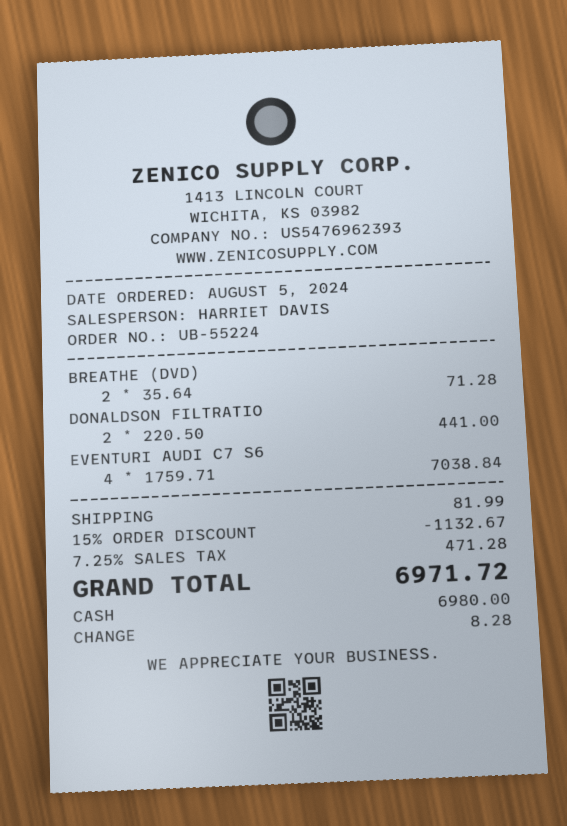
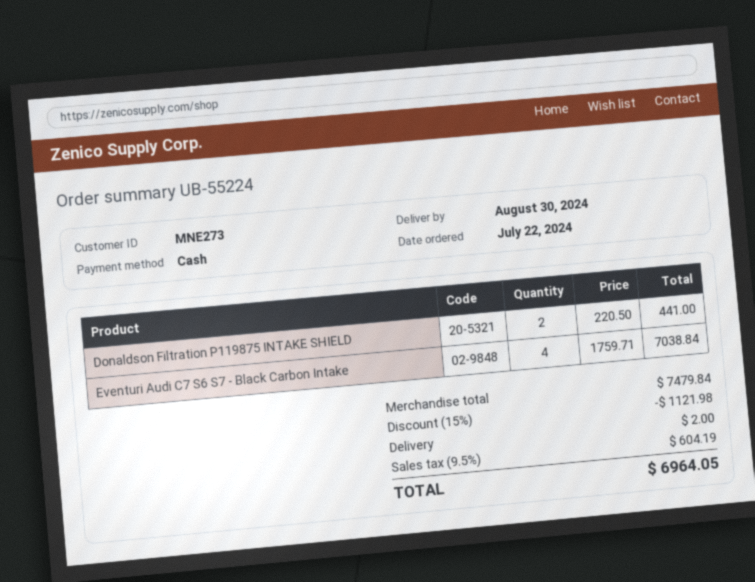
order date: 2024-08-05 -> 2024-07-22
BREATHE (DVD): 2 x 35.64 = 71.28 -> none
discount: 15% = 1132.67 -> 15% = 1121.98
shipping: 81.99 -> 2.00
tax: 7.25% = 471.28 -> 9.5% = 604.19
total: 6971.72 -> 6964.05

